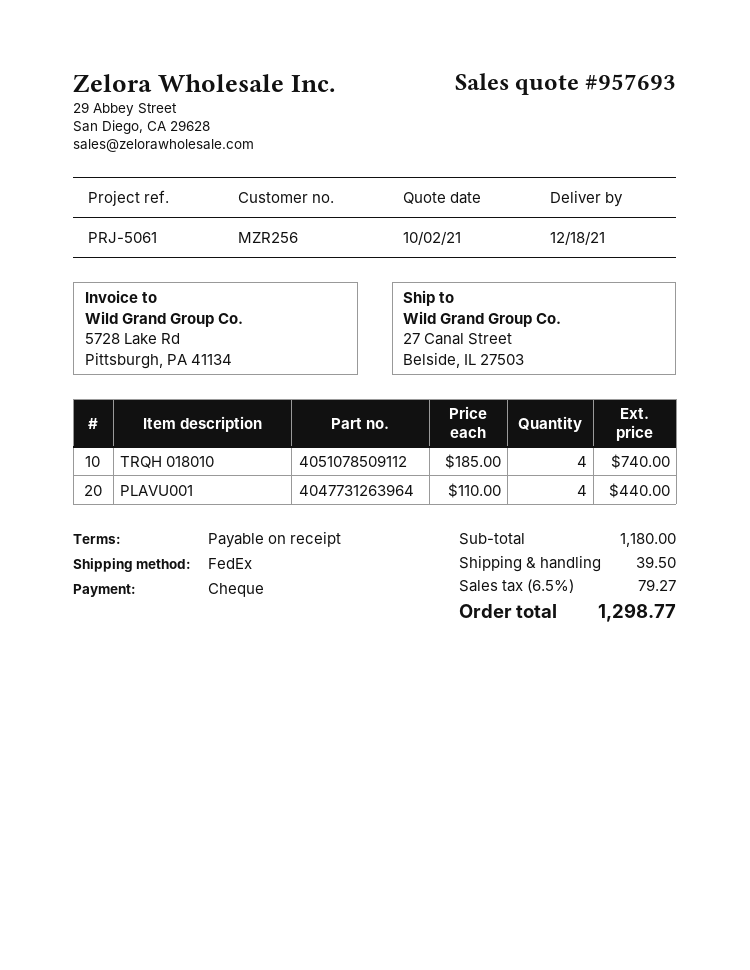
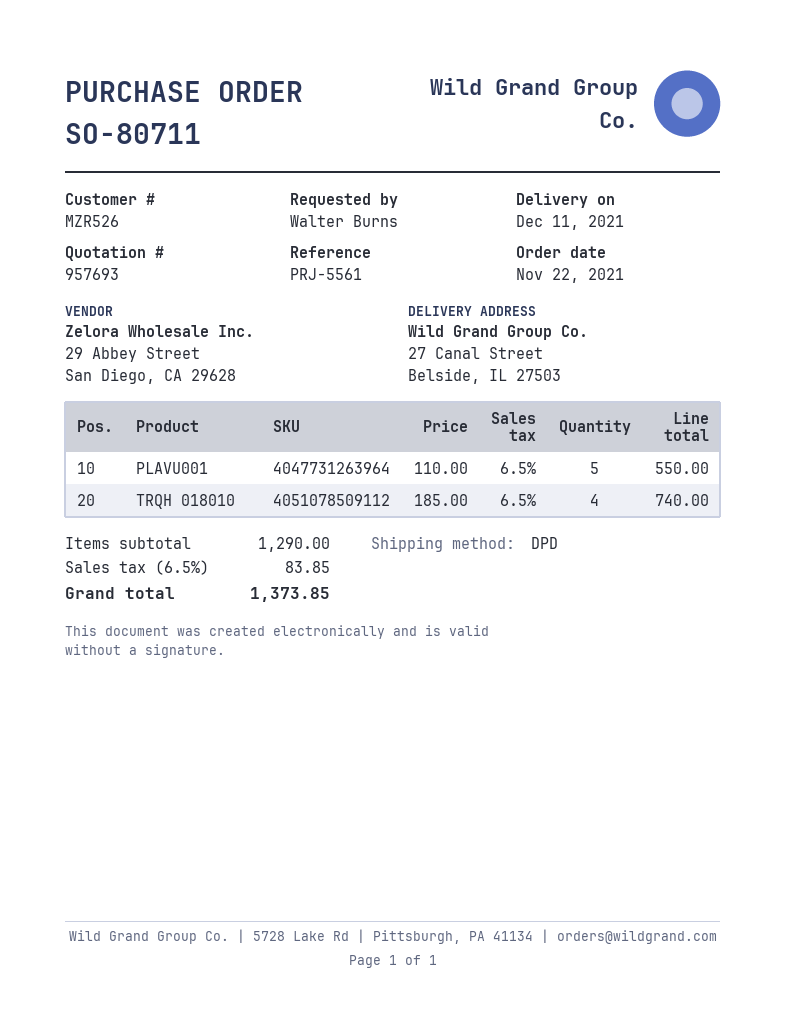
delivery date: 2021-12-18 -> 2021-12-11
customer number: MZR256 -> MZR526
reference: PRJ-5061 -> PRJ-5561
shipping method: FedEx -> DPD
PLAVU001: 4 x 110.00 = 440.00 -> 5 x 110.00 = 550.00
subtotal: 1180.00 -> 1290.00
shipping: 39.50 -> none
tax: 6.5% = 79.27 -> 6.5% = 83.85
total: 1298.77 -> 1373.85

